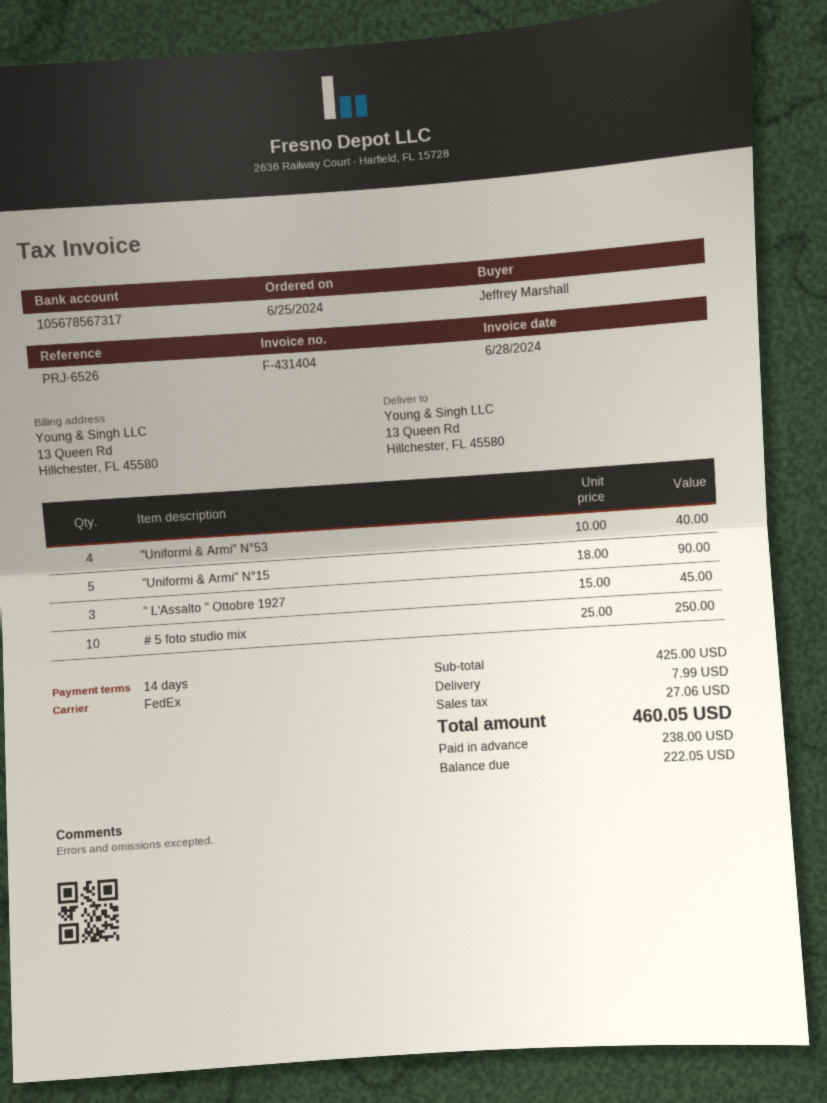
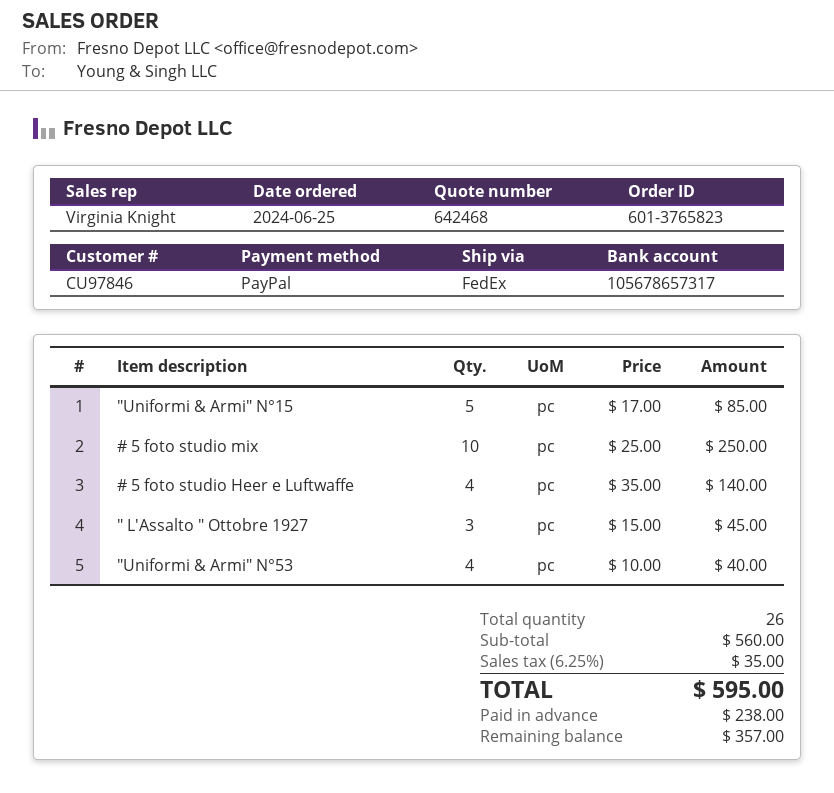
bank account: 105678567317 -> 105678657317
"Uniformi & Armi" N°15: 5 x 18.00 = 90.00 -> 5 x 17.00 = 85.00
# 5 foto studio Heer e Luftwaffe: none -> 4 x 35.00 = 140.00
subtotal: 425.00 -> 560.00
shipping: 7.99 -> none
tax: 27.06 -> 35.00
total: 460.05 -> 595.00
balance: 222.05 -> 357.00

